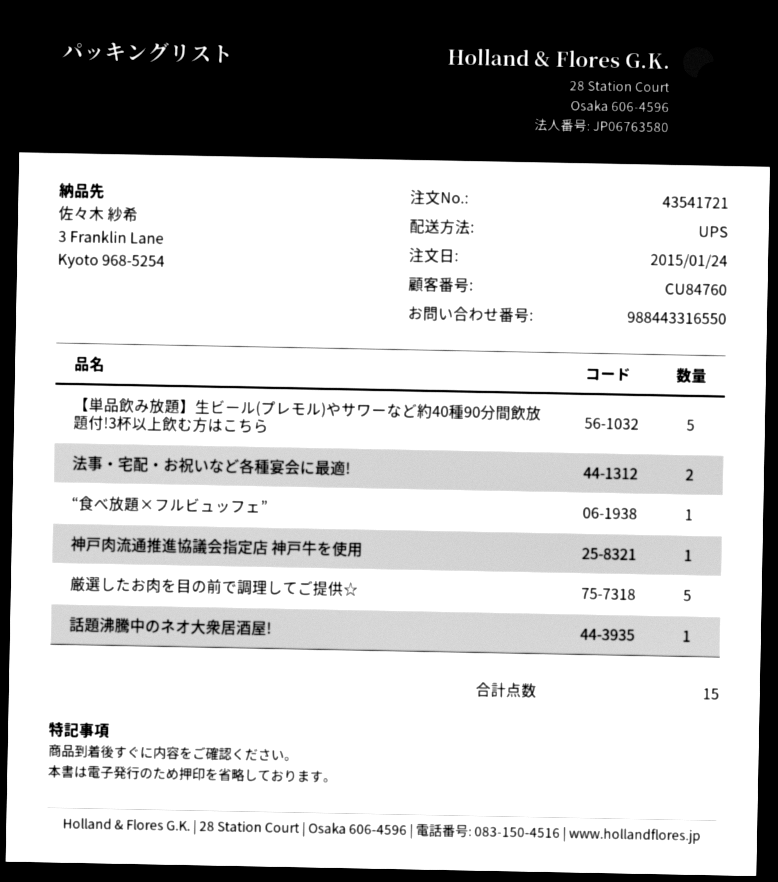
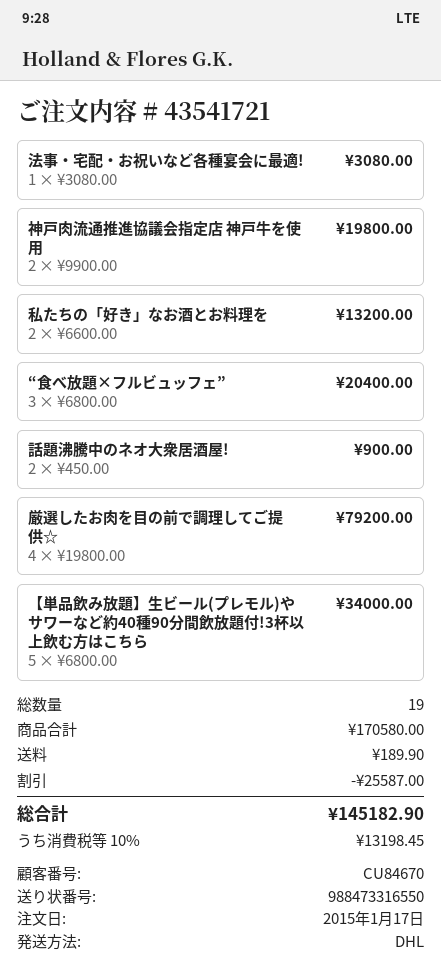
order date: 2015-01-24 -> 2015-01-17
customer number: CU84760 -> CU84670
shipping method: UPS -> DHL
tracking number: 988443316550 -> 988473316550
法事・宅配・お祝いなど各種宴会に最適!: 2 -> 1
“食べ放題×フルビュッフェ”: 1 -> 3
神戸肉流通推進協議会指定店 神戸牛を使用: 1 -> 2
厳選したお肉を目の前で調理してご提供☆: 5 -> 4
話題沸騰中のネオ大衆居酒屋!: 1 -> 2
私たちの「好き」なお酒とお料理を: none -> 2
total quantity: 15 -> 19

